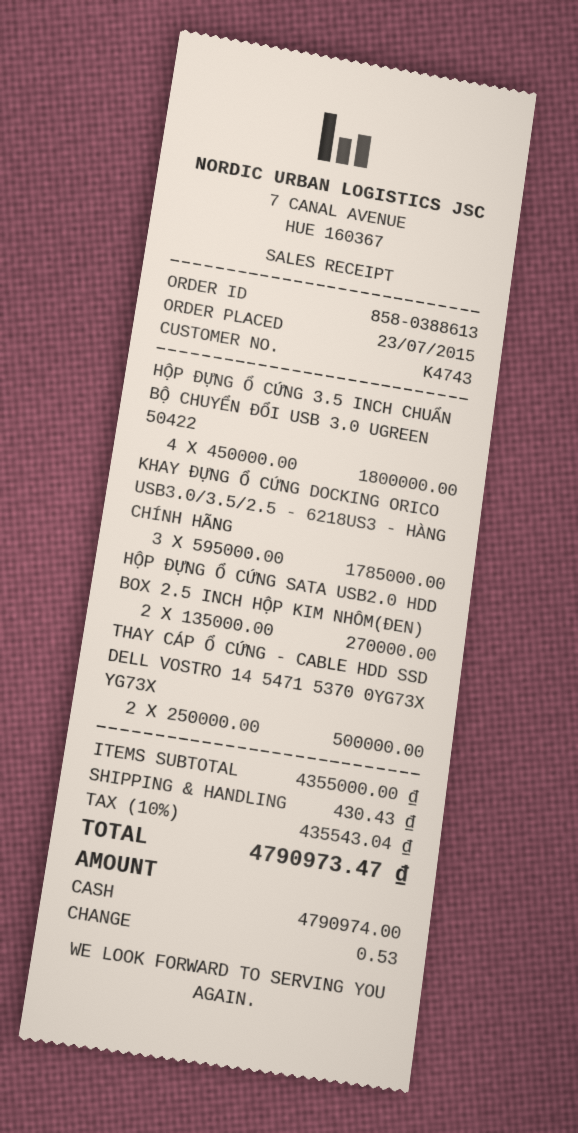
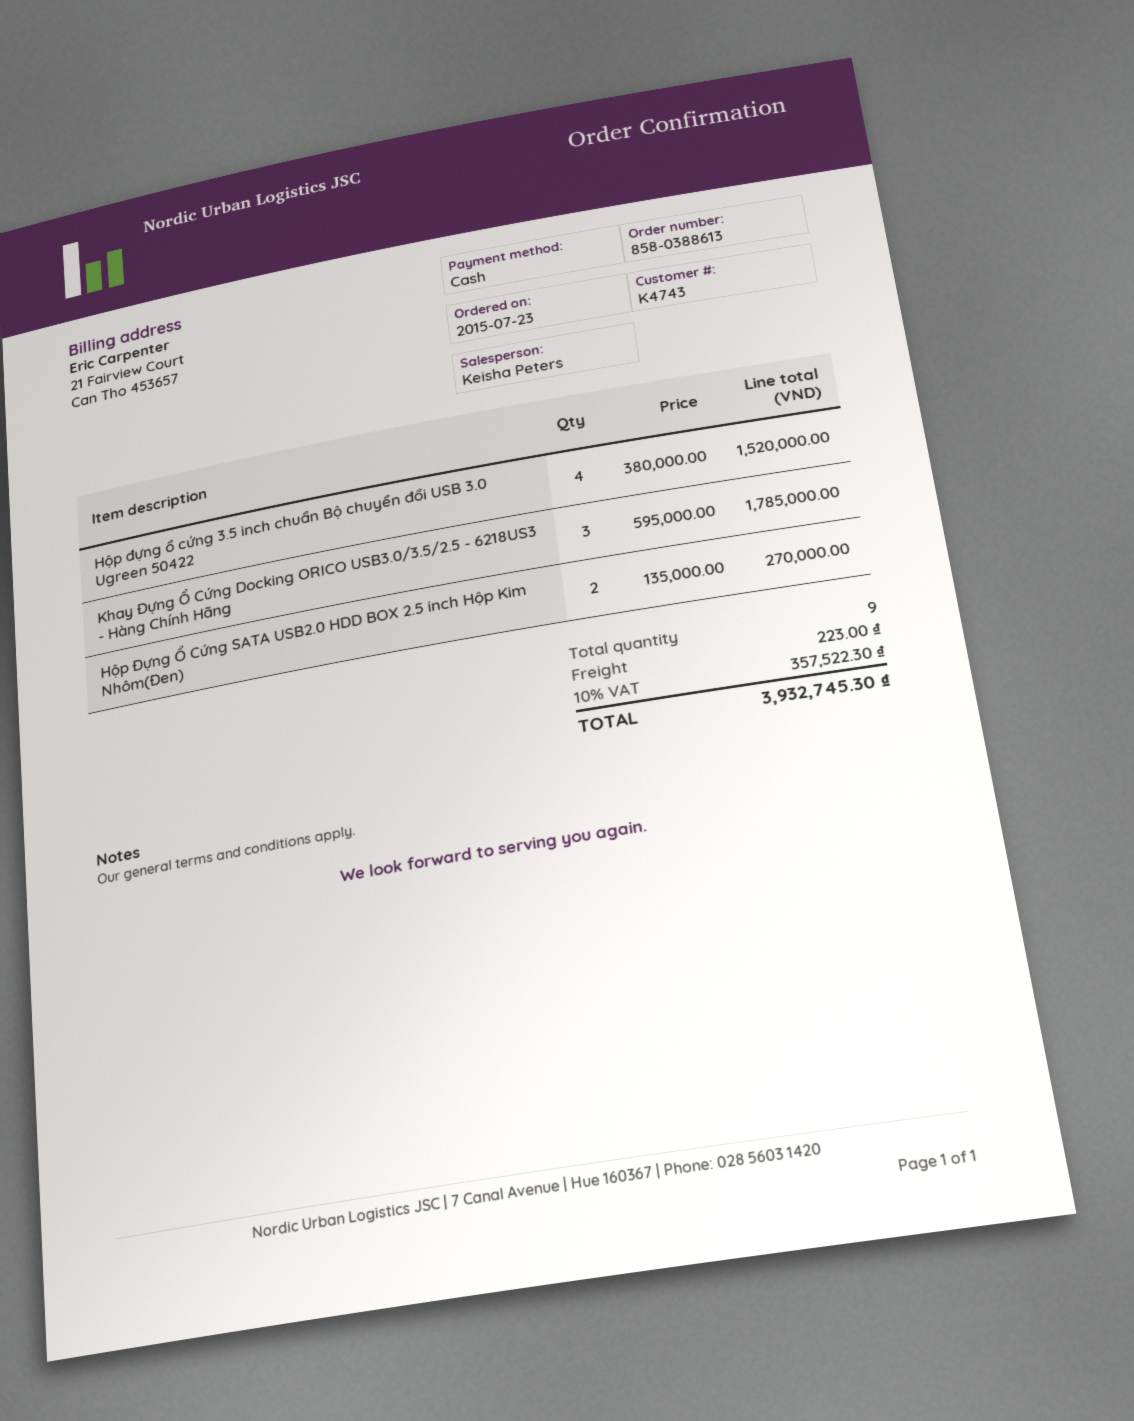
HỘP ĐỰNG Ổ CỨNG 3.5 INCH CHUẨN BỘ CHUYỂN ĐỔI USB 3.0 UGREEN 50422: 4 x 450000.00 = 1800000.00 -> 4 x 380000.00 = 1520000.00
THAY CÁP Ổ CỨNG - CABLE HDD SSD DELL VOSTRO 14 5471 5370 0YG73X YG73X: 2 x 250000.00 = 500000.00 -> none
shipping: 430.43 -> 223.00
tax: 10% = 435543.04 -> 10% = 357522.30
total: 4790973.47 -> 3932745.30

